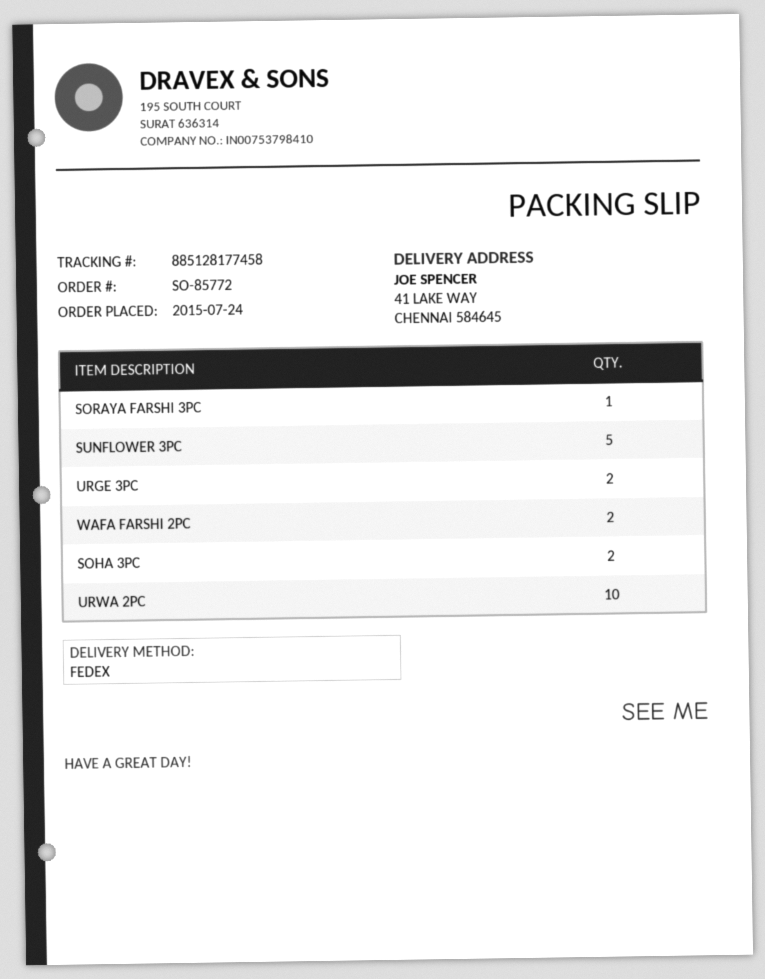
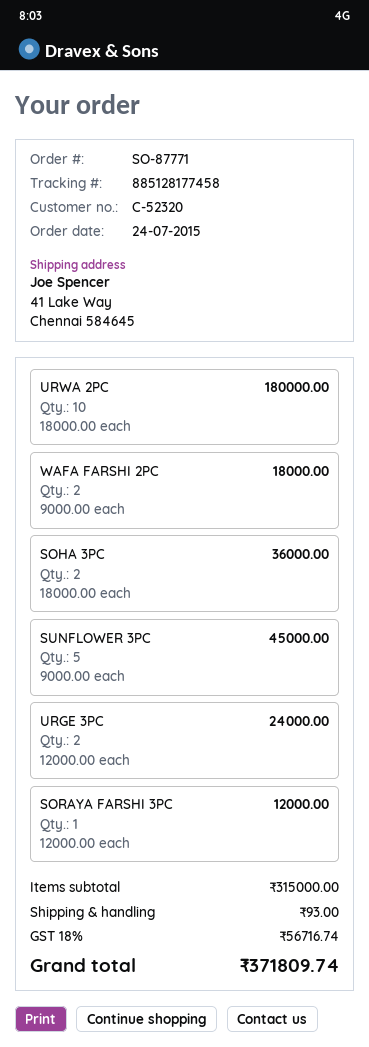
order number: SO-85772 -> SO-87771

